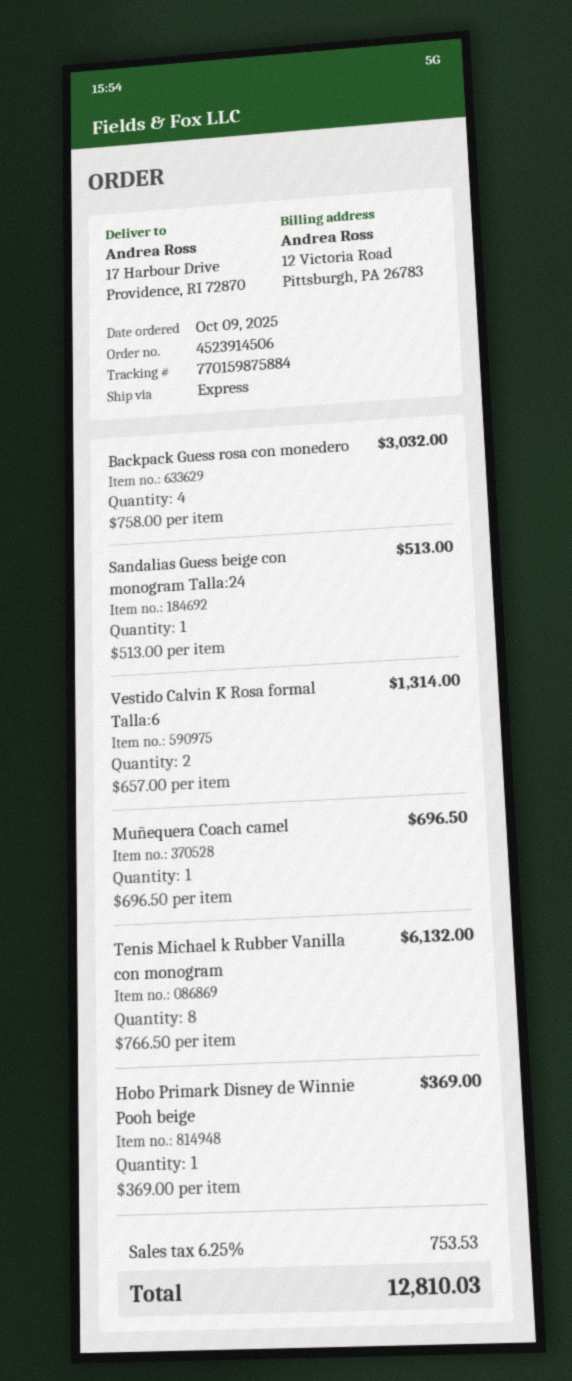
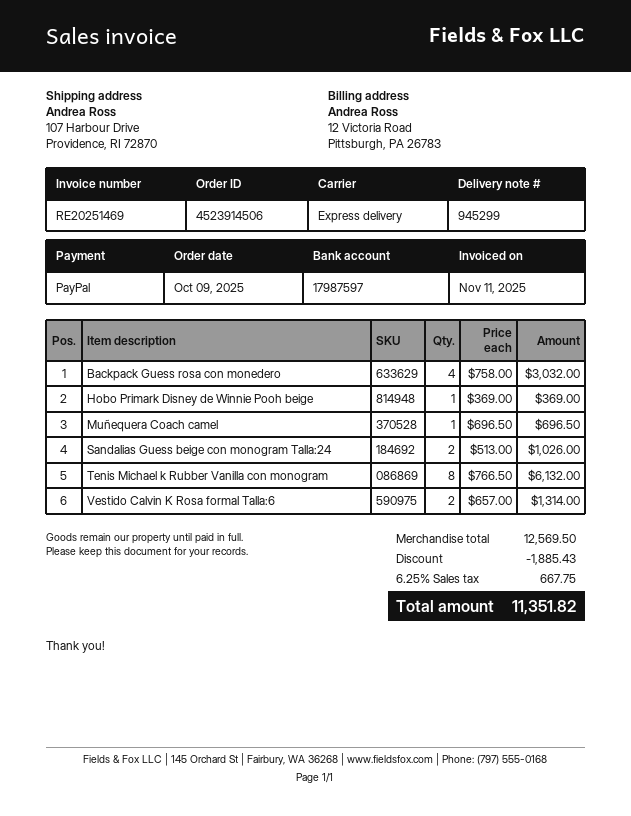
ship to: 17 Harbour Drive, Providence, RI 72870 -> 107 Harbour Drive, Providence, RI 72870
Sandalias Guess beige con monogram Talla:24: 1 x 513.00 = 513.00 -> 2 x 513.00 = 1026.00
discount: none -> 1885.43
tax: 6.25% = 753.53 -> 6.25% = 667.75
total: 12810.03 -> 11351.82

